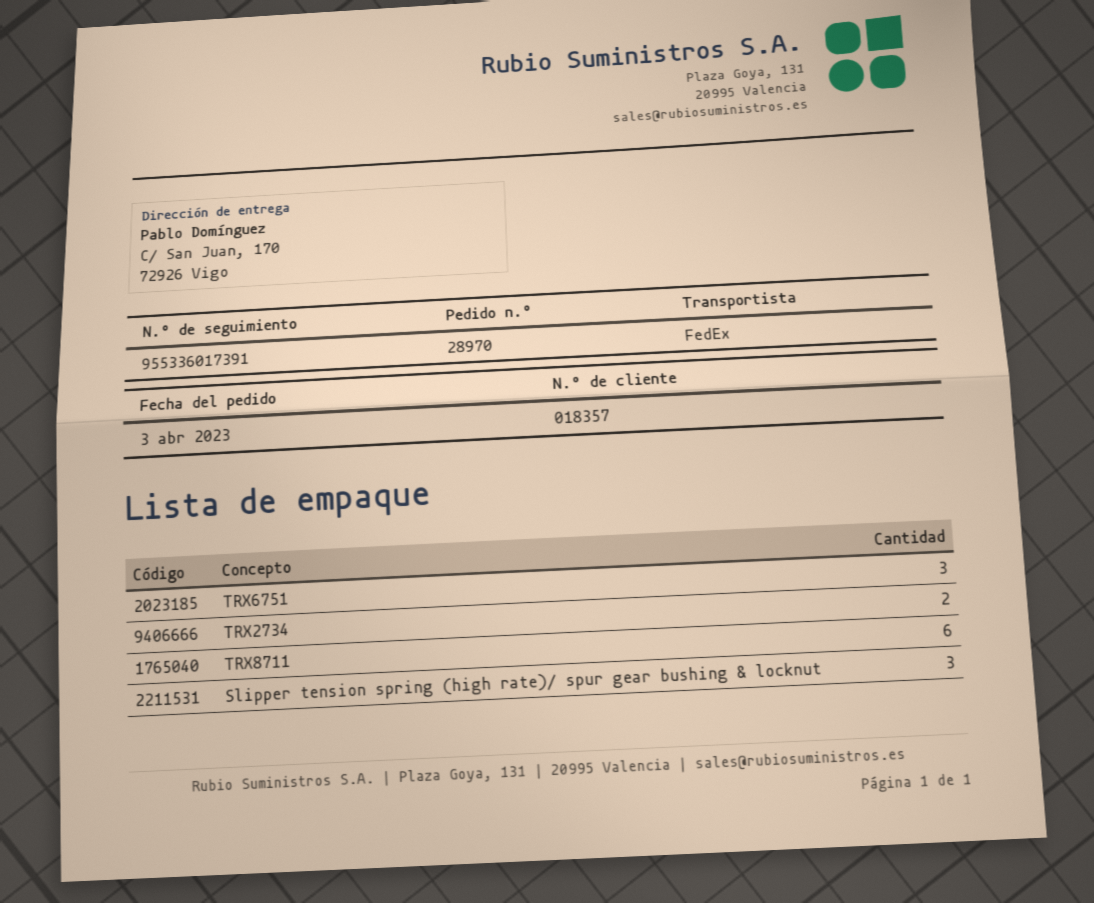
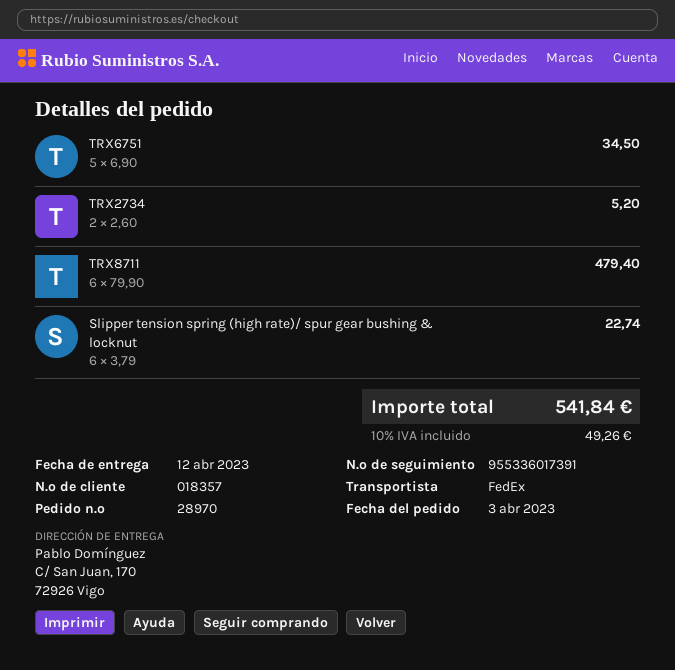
TRX6751: 3 -> 5
Slipper tension spring (high rate)/ spur gear bushing & locknut: 3 -> 6

